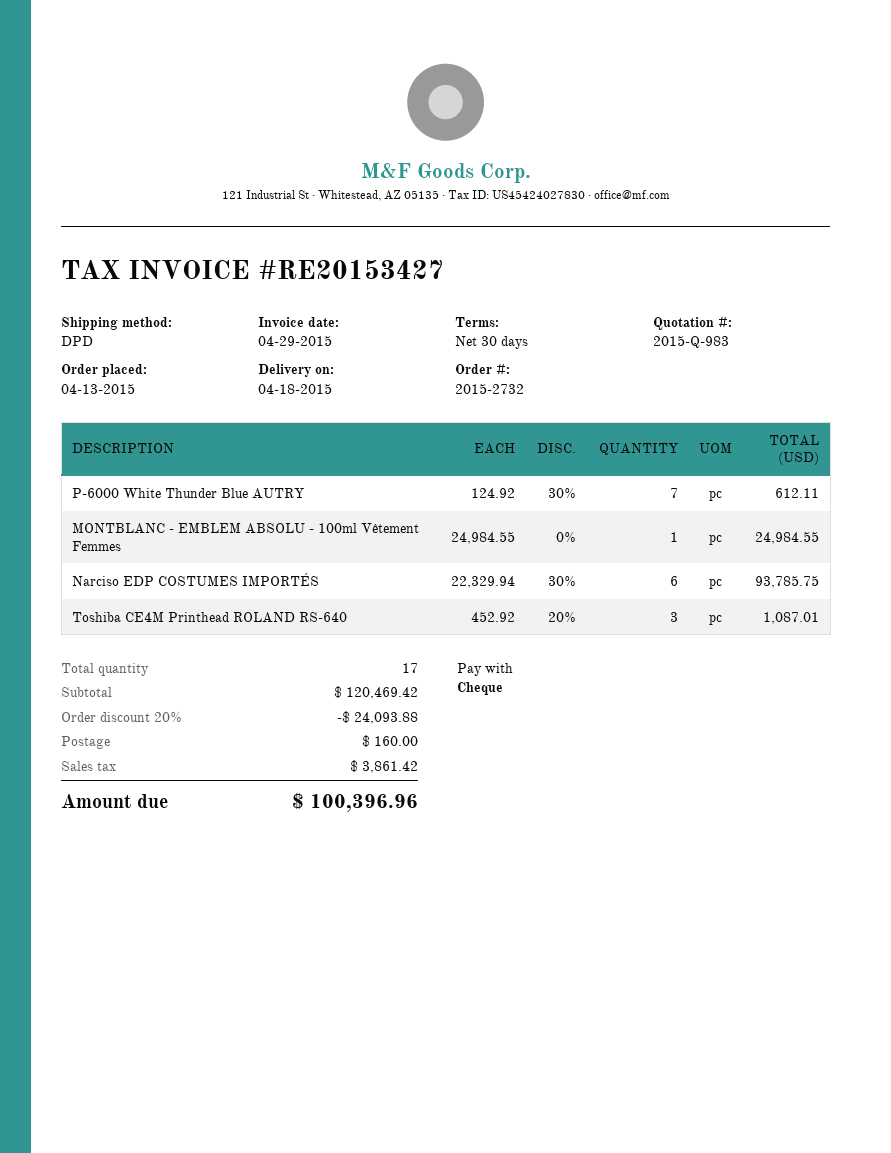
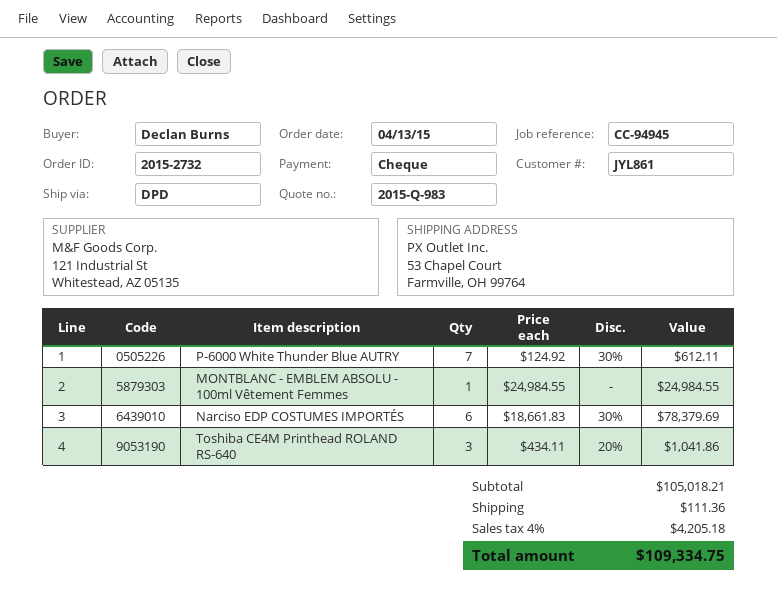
Narciso EDP COSTUMES IMPORTÉS: 6 x 22329.94 - 30% = 93785.75 -> 6 x 18661.83 - 30% = 78379.69
Toshiba CE4M Printhead ROLAND RS-640: 3 x 452.92 - 20% = 1087.01 -> 3 x 434.11 - 20% = 1041.86
subtotal: 120469.42 -> 105018.21
discount: 20% = 24093.88 -> none
shipping: 160.00 -> 111.36
tax: 3861.42 -> 4205.18
total: 100396.96 -> 109334.75

